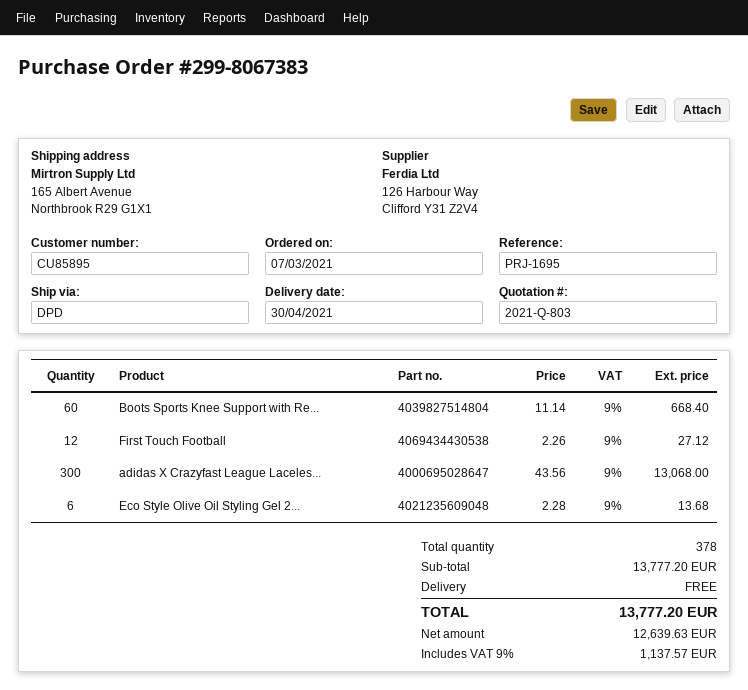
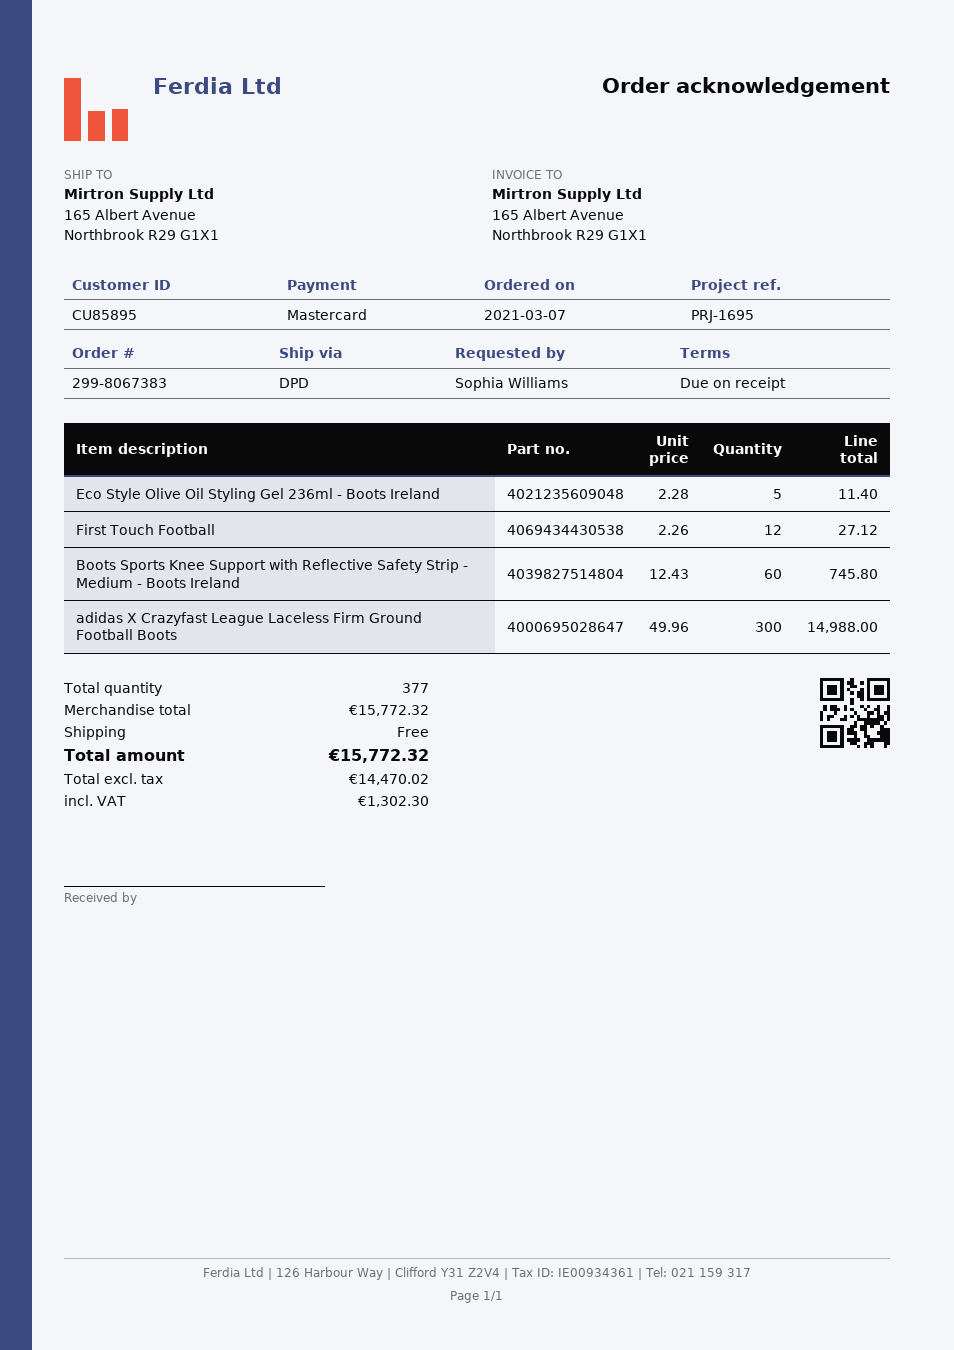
Boots Sports Knee Support with Re...: 60 x 11.14 = 668.40 -> 60 x 12.43 = 745.80
adidas X Crazyfast League Laceles...: 300 x 43.56 = 13068.00 -> 300 x 49.96 = 14988.00
Eco Style Olive Oil Styling Gel 2...: 6 x 2.28 = 13.68 -> 5 x 2.28 = 11.40
total quantity: 378 -> 377
subtotal: 13777.20 -> 15772.32
net: 12639.63 -> 14470.02
tax: 1137.57 -> 1302.30
total: 13777.20 -> 15772.32

